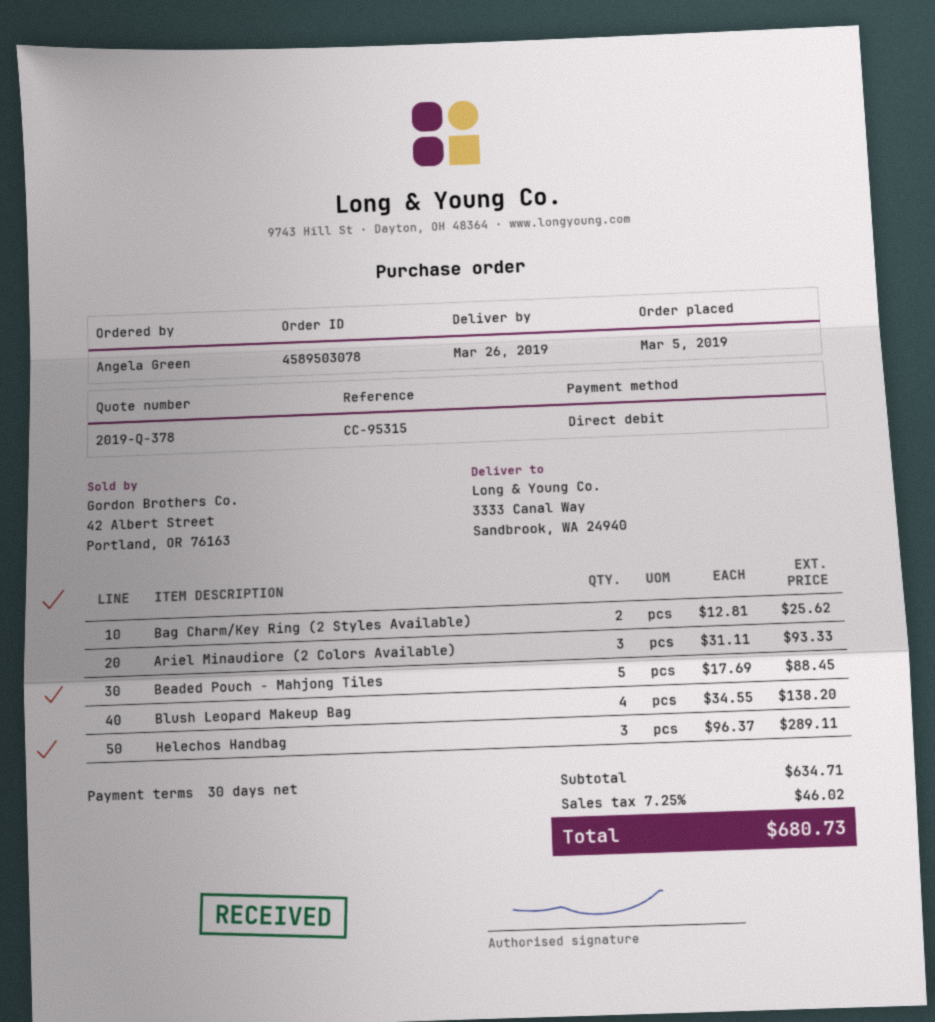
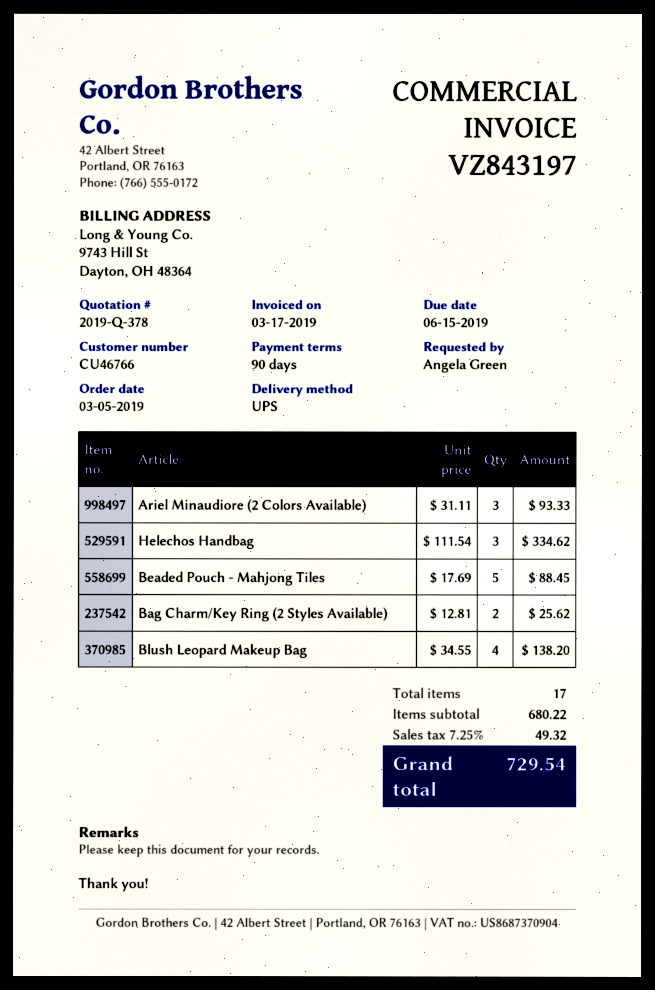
payment terms: 30 days -> 90 days
Helechos Handbag: 3 x 96.37 = 289.11 -> 3 x 111.54 = 334.62
subtotal: 634.71 -> 680.22
tax: 7.25% = 46.02 -> 7.25% = 49.32
total: 680.73 -> 729.54

